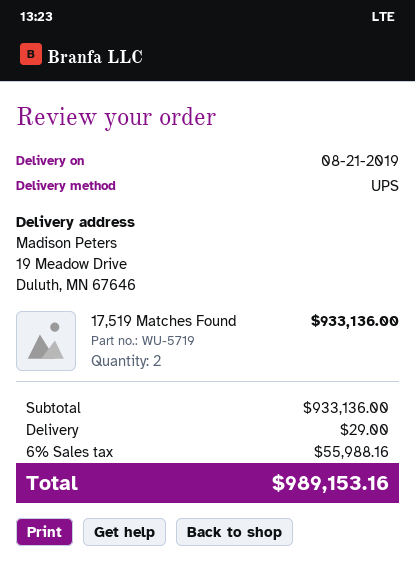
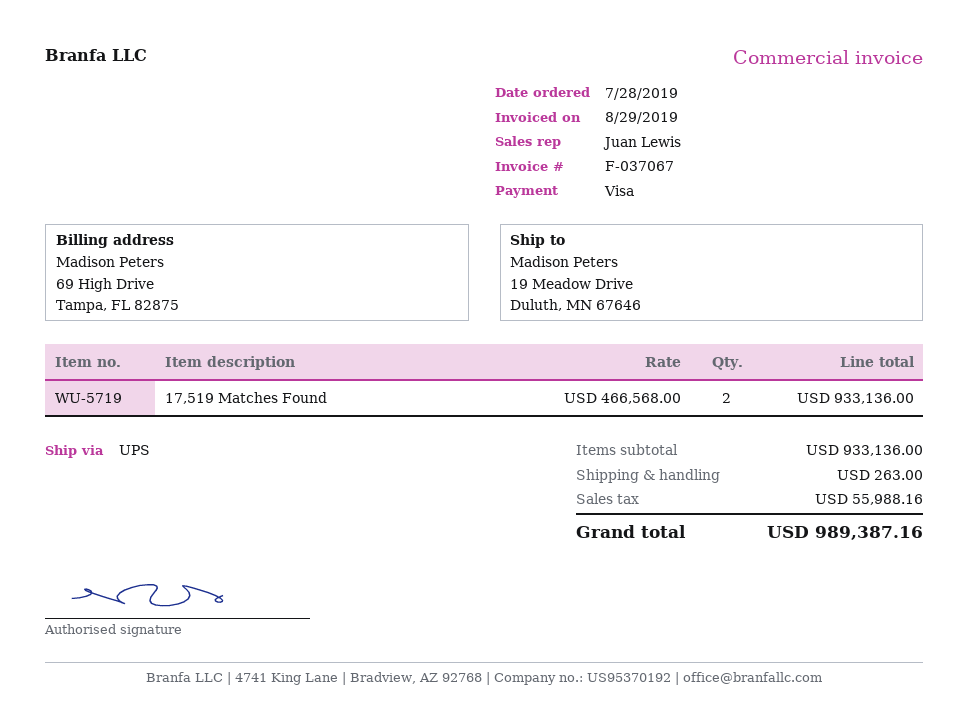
shipping: 29.00 -> 263.00
total: 989153.16 -> 989387.16

